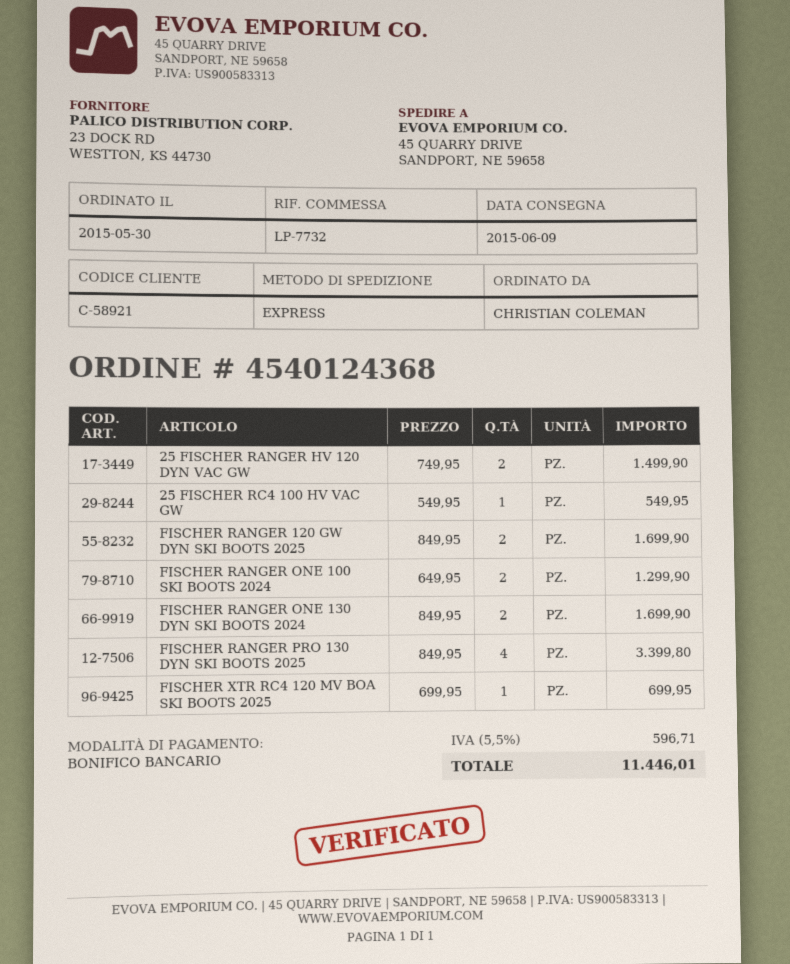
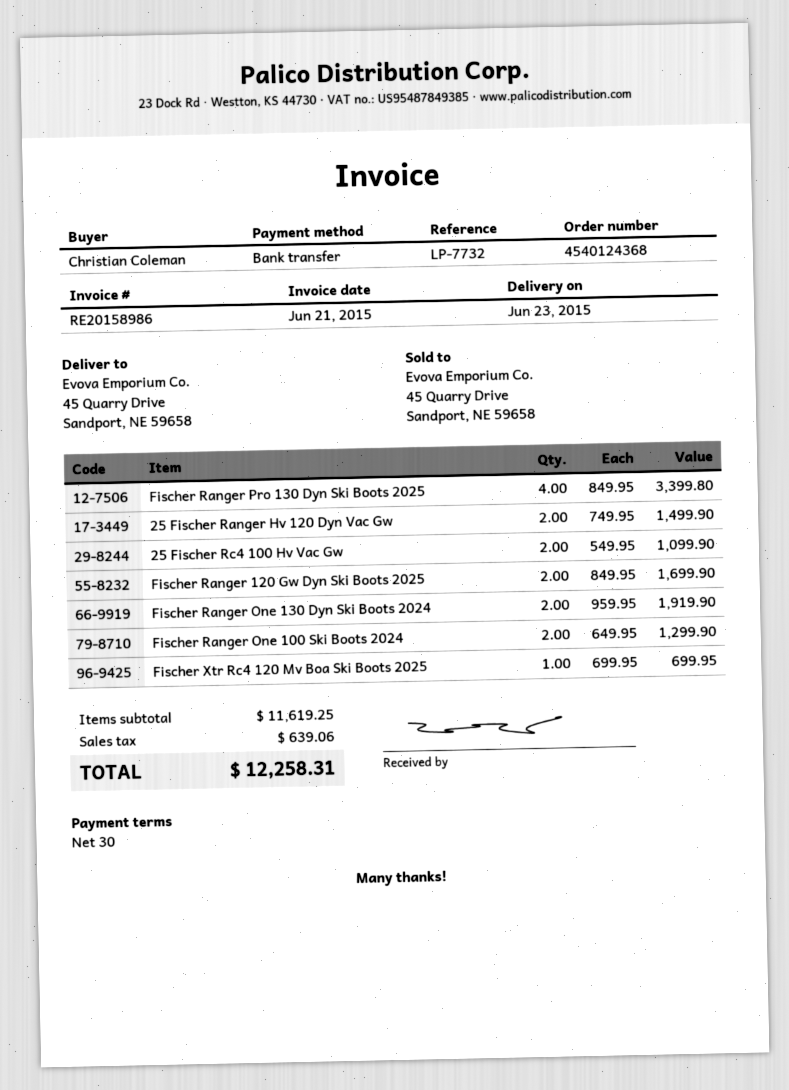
delivery date: 2015-06-09 -> 2015-06-23
25 FISCHER RC4 100 HV VAC GW: 1 x 549.95 = 549.95 -> 2 x 549.95 = 1099.90
FISCHER RANGER ONE 130 DYN SKI BOOTS 2024: 2 x 849.95 = 1699.90 -> 2 x 959.95 = 1919.90
tax: 596.71 -> 639.06
total: 11446.01 -> 12258.31

